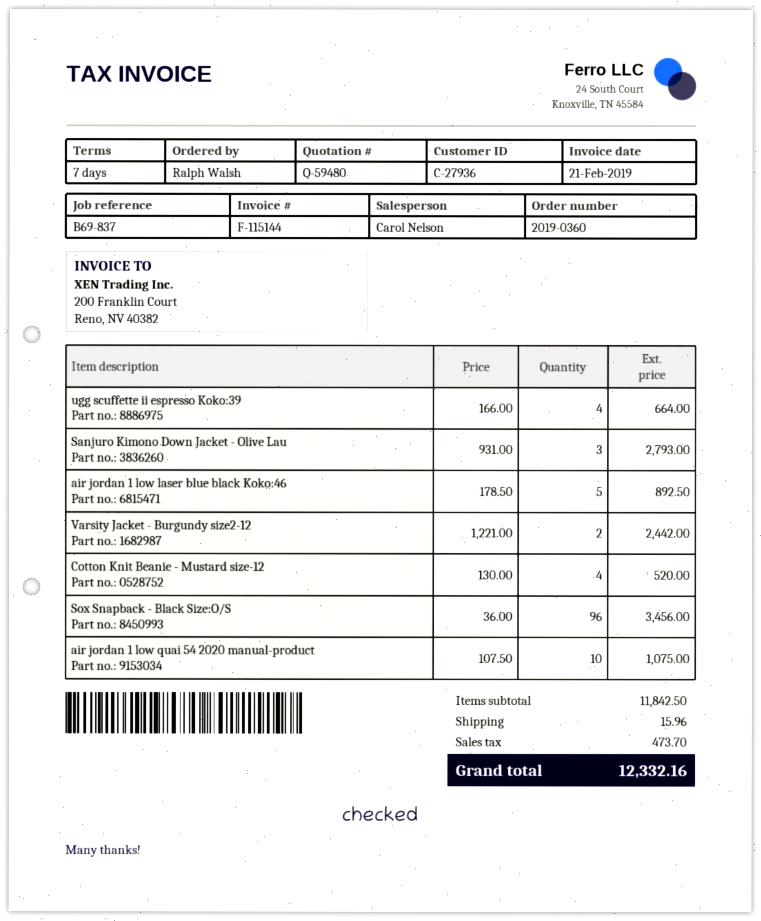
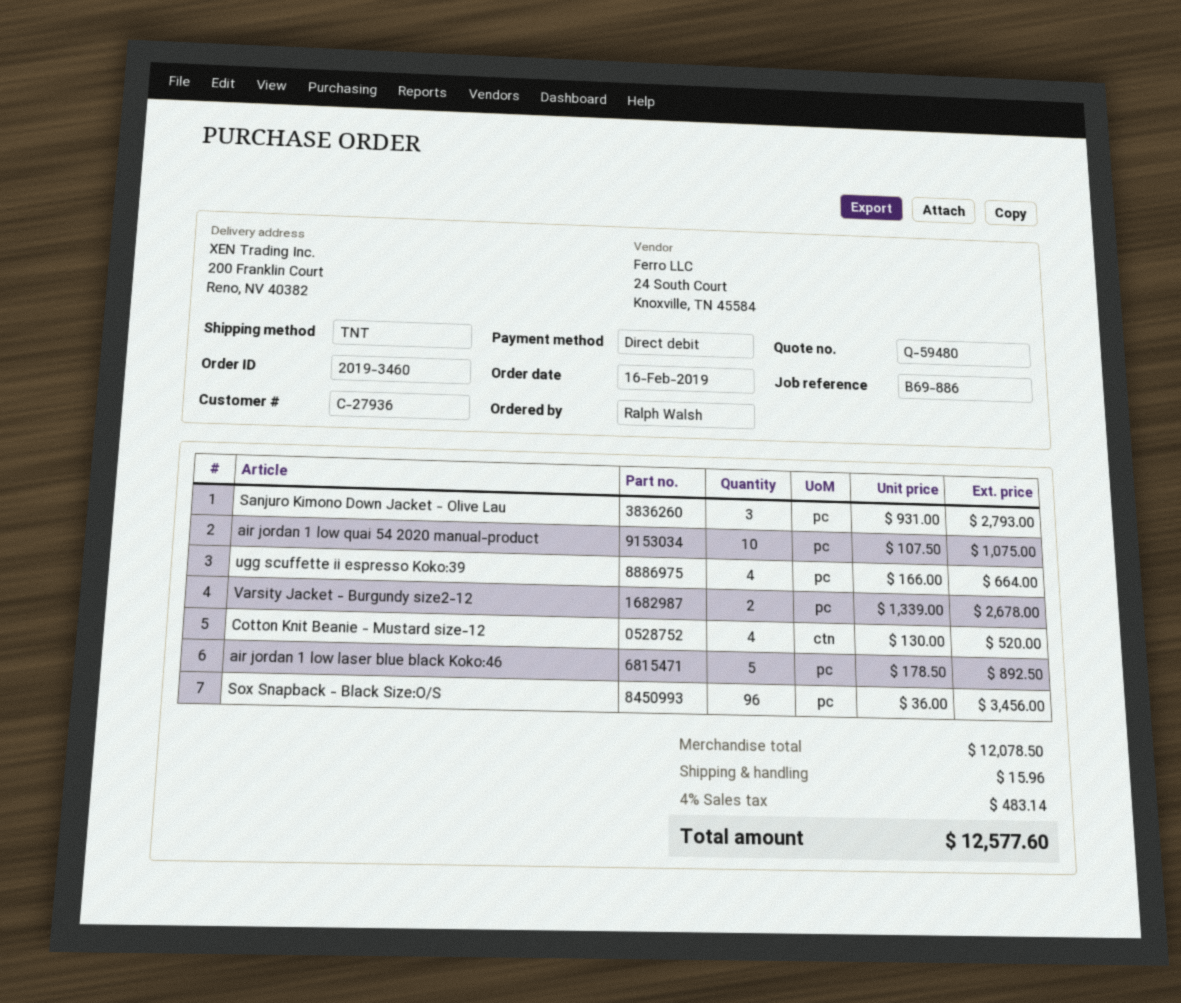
order number: 2019-0360 -> 2019-3460
reference: B69-837 -> B69-886
Varsity Jacket - Burgundy size2-12: 2 x 1221.00 = 2442.00 -> 2 x 1339.00 = 2678.00
subtotal: 11842.50 -> 12078.50
tax: 473.70 -> 483.14
total: 12332.16 -> 12577.60

